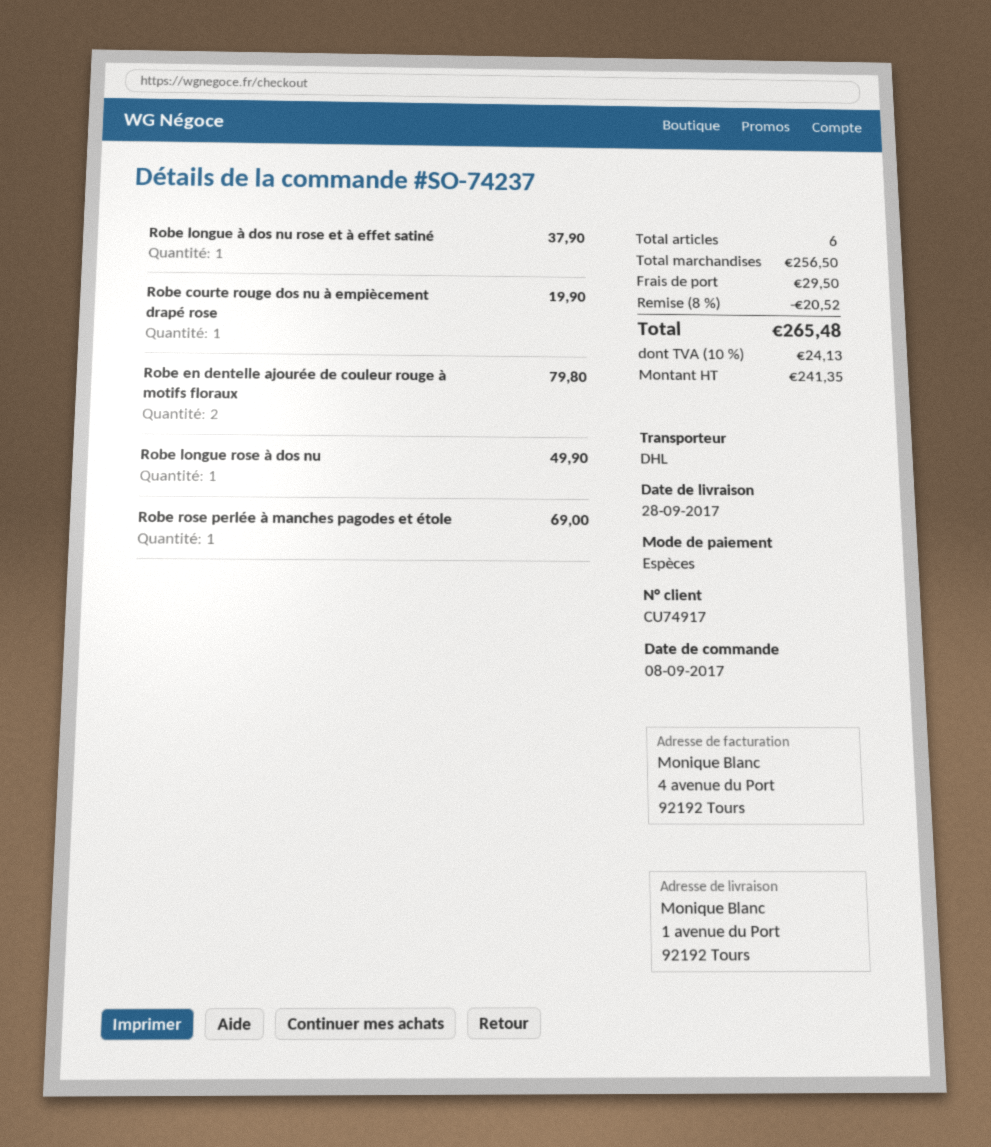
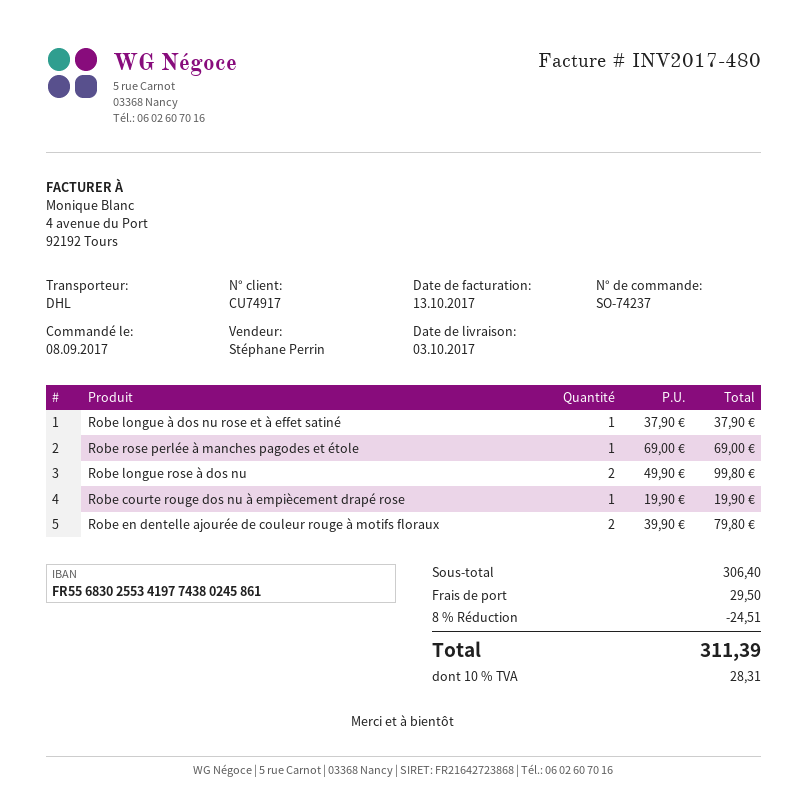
delivery date: 2017-09-28 -> 2017-10-03
Robe longue rose à dos nu: 1 for 49.90 -> 2 for 99.80
subtotal: 256.50 -> 306.40
discount: 8% = 20.52 -> 8% = 24.51
tax: 10% = 24.13 -> 10% = 28.31
total: 265.48 -> 311.39

